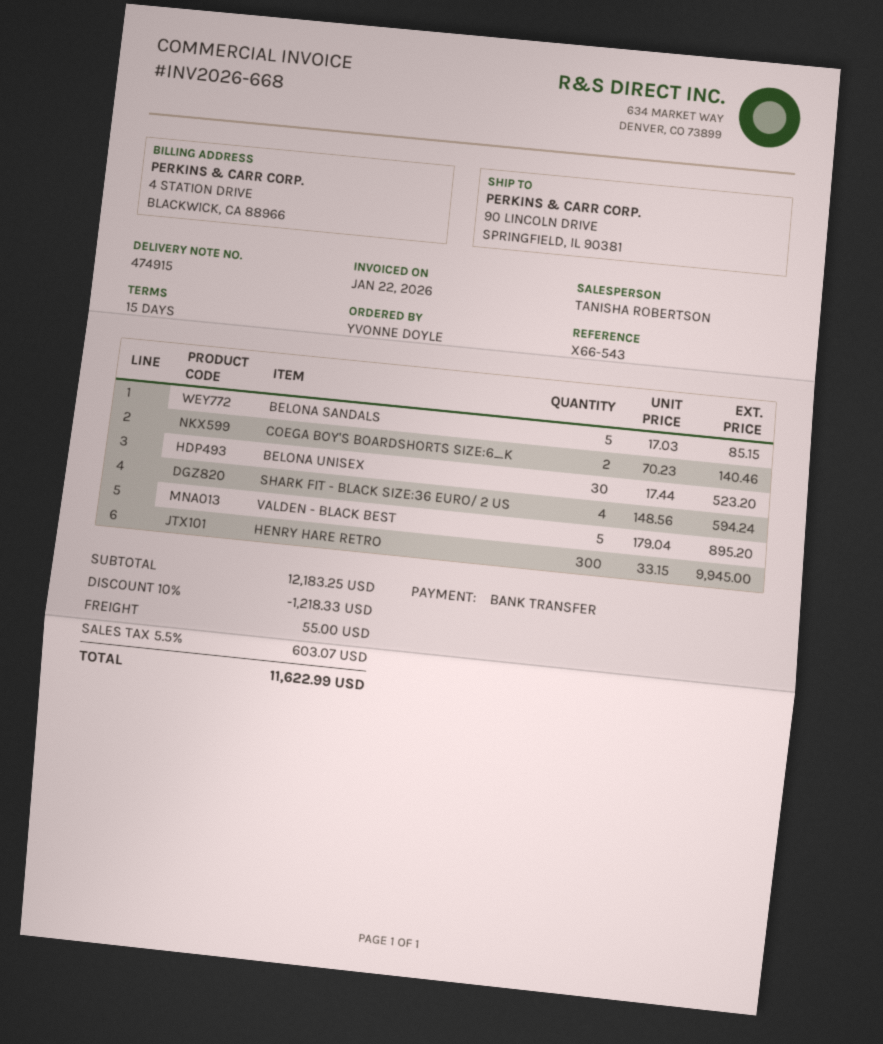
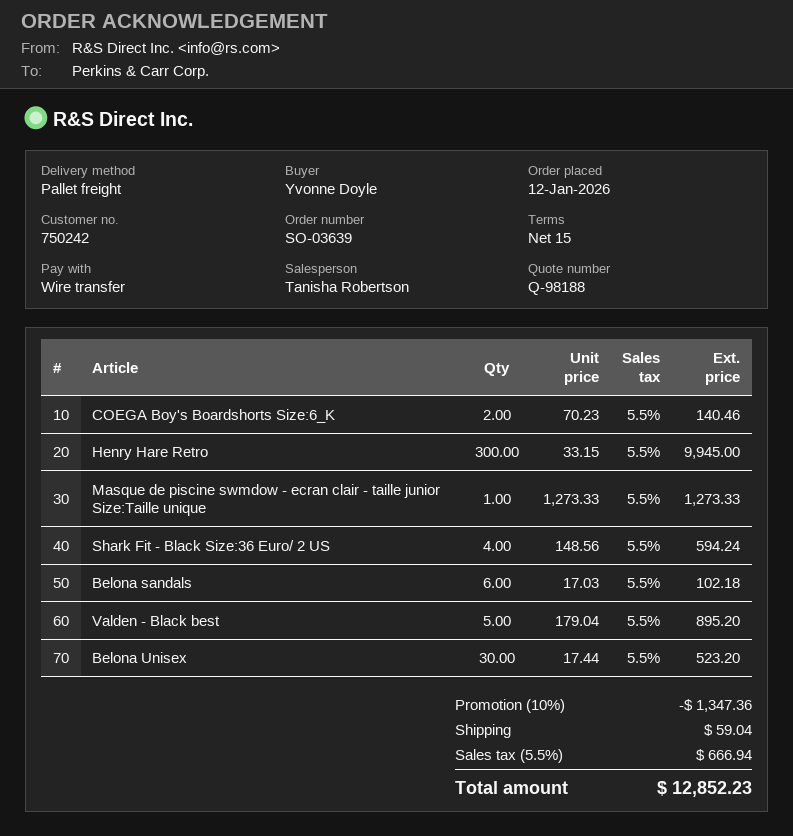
BELONA SANDALS: 5 x 17.03 = 85.15 -> 6 x 17.03 = 102.18
Masque de piscine swmdow - ecran clair - taille junior Size:Taille unique: none -> 1 x 1273.33 = 1273.33
discount: 10% = 1218.33 -> 10% = 1347.36
shipping: 55.00 -> 59.04
tax: 5.5% = 603.07 -> 5.5% = 666.94
total: 11622.99 -> 12852.23

